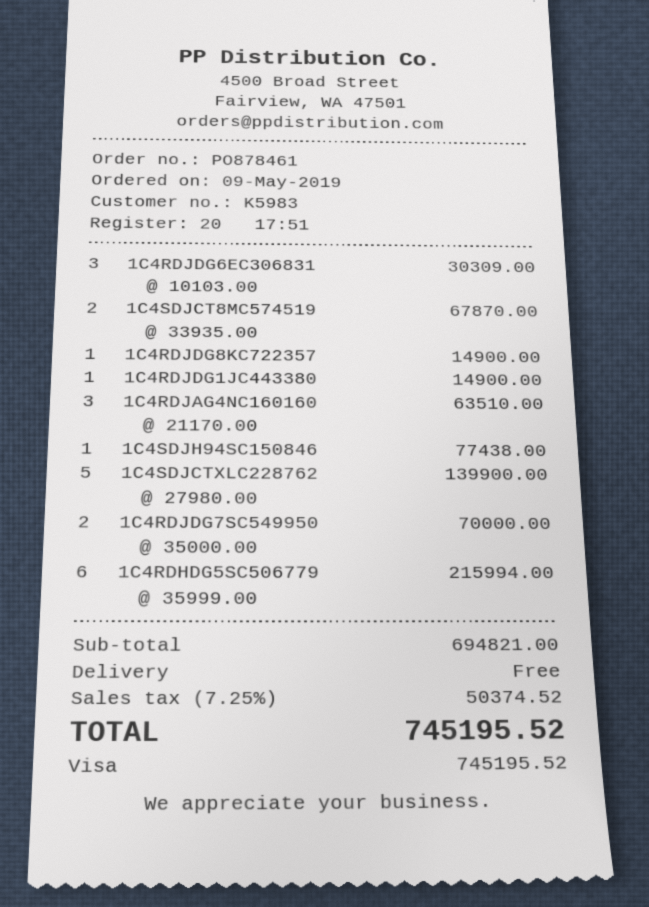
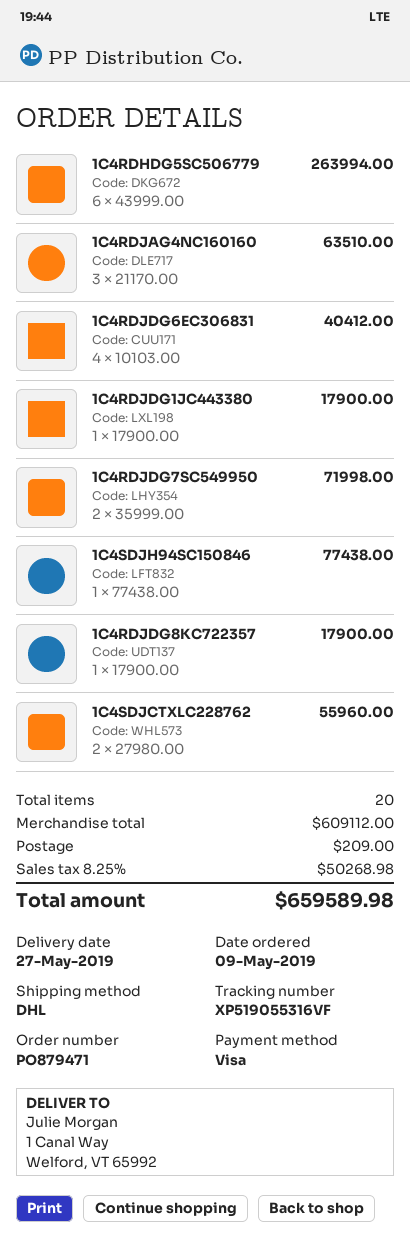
order number: PO878461 -> PO879471
1C4RDJDG6EC306831: 3 x 10103.00 = 30309.00 -> 4 x 10103.00 = 40412.00
1C4SDJCT8MC574519: 2 x 33935.00 = 67870.00 -> none
1C4RDJDG8KC722357: 1 x 14900.00 = 14900.00 -> 1 x 17900.00 = 17900.00
1C4RDJDG1JC443380: 1 x 14900.00 = 14900.00 -> 1 x 17900.00 = 17900.00
1C4SDJCTXLC228762: 5 x 27980.00 = 139900.00 -> 2 x 27980.00 = 55960.00
1C4RDJDG7SC549950: 2 x 35000.00 = 70000.00 -> 2 x 35999.00 = 71998.00
1C4RDHDG5SC506779: 6 x 35999.00 = 215994.00 -> 6 x 43999.00 = 263994.00
subtotal: 694821.00 -> 609112.00
shipping: 0.00 -> 209.00
tax: 7.25% = 50374.52 -> 8.25% = 50268.98
total: 745195.52 -> 659589.98

